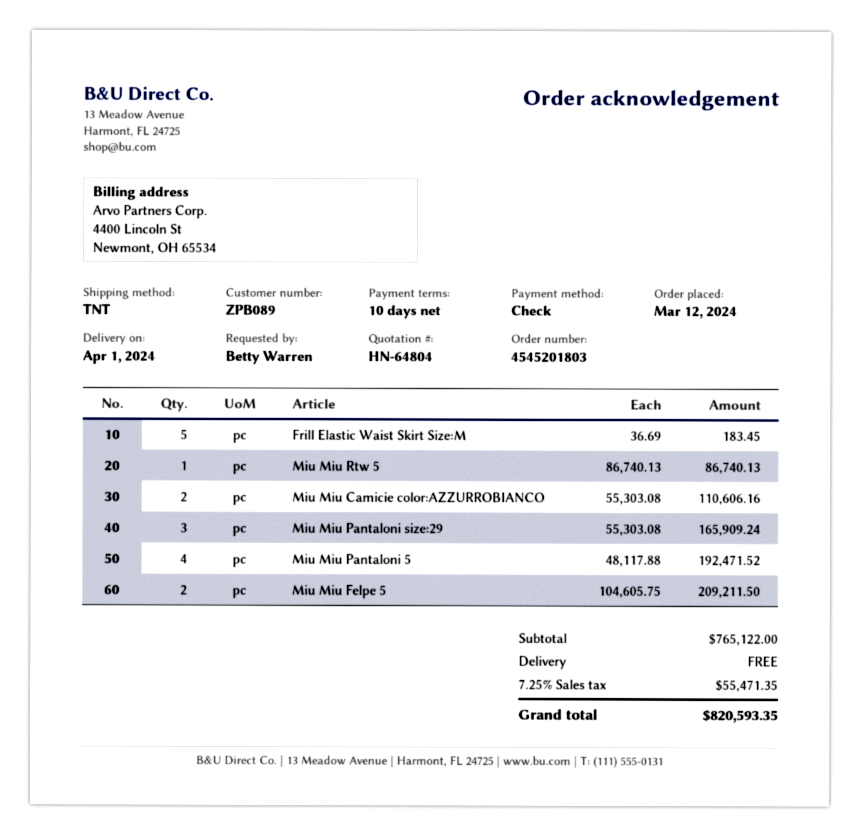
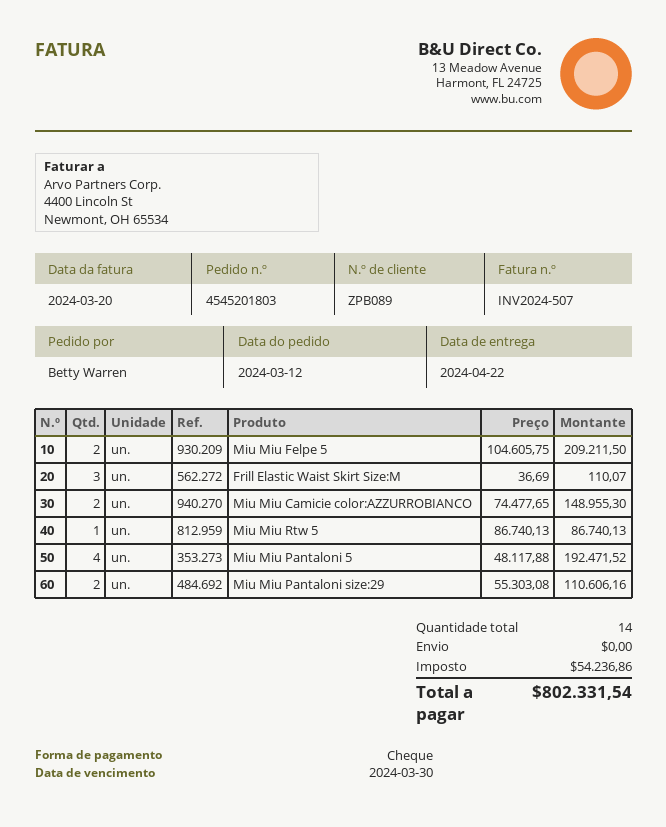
delivery date: 2024-04-01 -> 2024-04-22
Frill Elastic Waist Skirt Size:M: 5 x 36.69 = 183.45 -> 3 x 36.69 = 110.07
Miu Miu Camicie color:AZZURROBIANCO: 2 x 55303.08 = 110606.16 -> 2 x 74477.65 = 148955.30
Miu Miu Pantaloni size:29: 3 x 55303.08 = 165909.24 -> 2 x 55303.08 = 110606.16
tax: 55471.35 -> 54236.86
total: 820593.35 -> 802331.54

